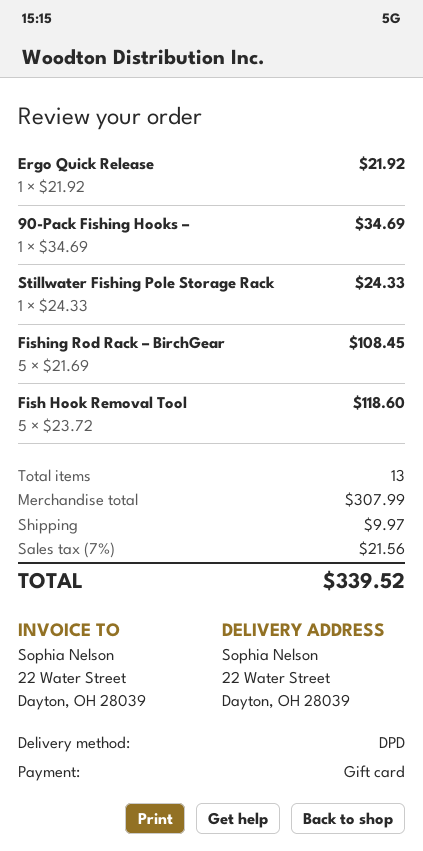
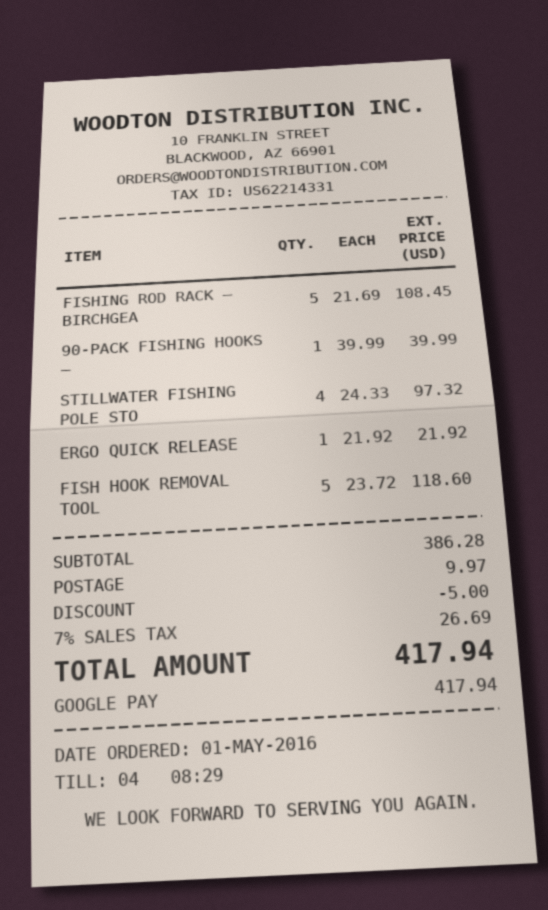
payment method: gift card -> Google Pay
90-Pack Fishing Hooks –: 1 x 34.69 = 34.69 -> 1 x 39.99 = 39.99
Stillwater Fishing Pole Storage Rack: 1 x 24.33 = 24.33 -> 4 x 24.33 = 97.32
subtotal: 307.99 -> 386.28
discount: none -> 5.00
tax: 7% = 21.56 -> 7% = 26.69
total: 339.52 -> 417.94

